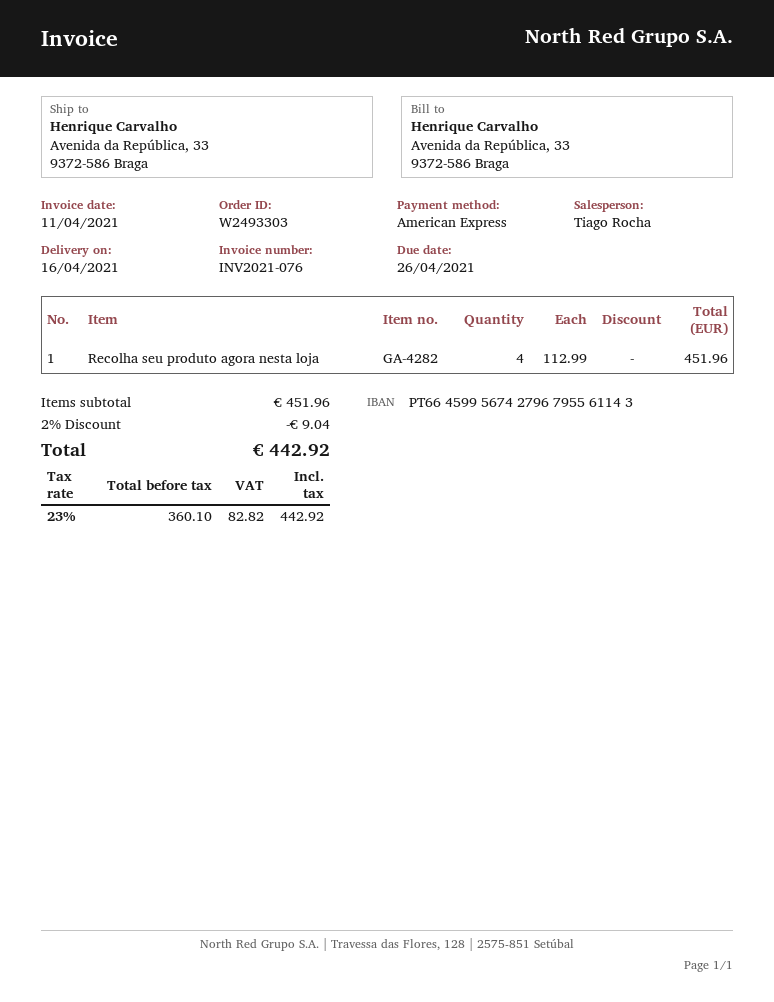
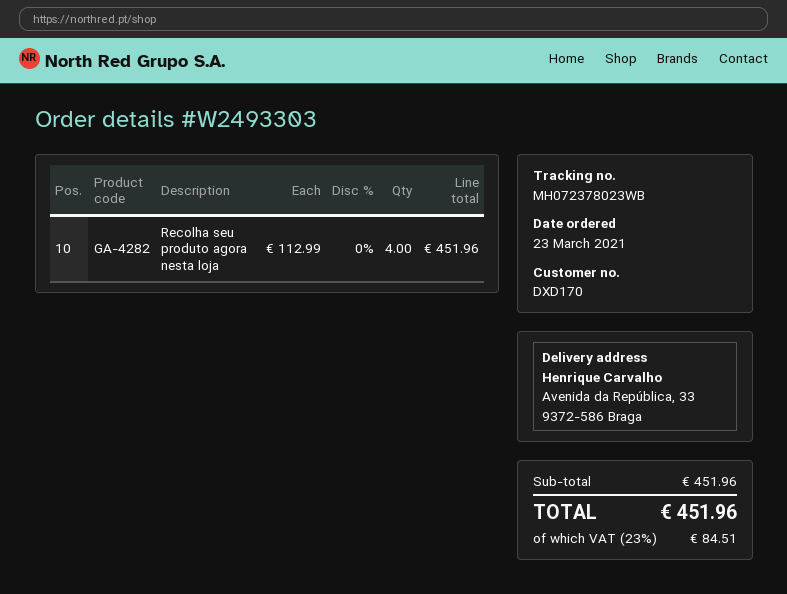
discount: 2% = 9.04 -> none
tax: 23% = 82.82 -> 23% = 84.51
total: 442.92 -> 451.96

